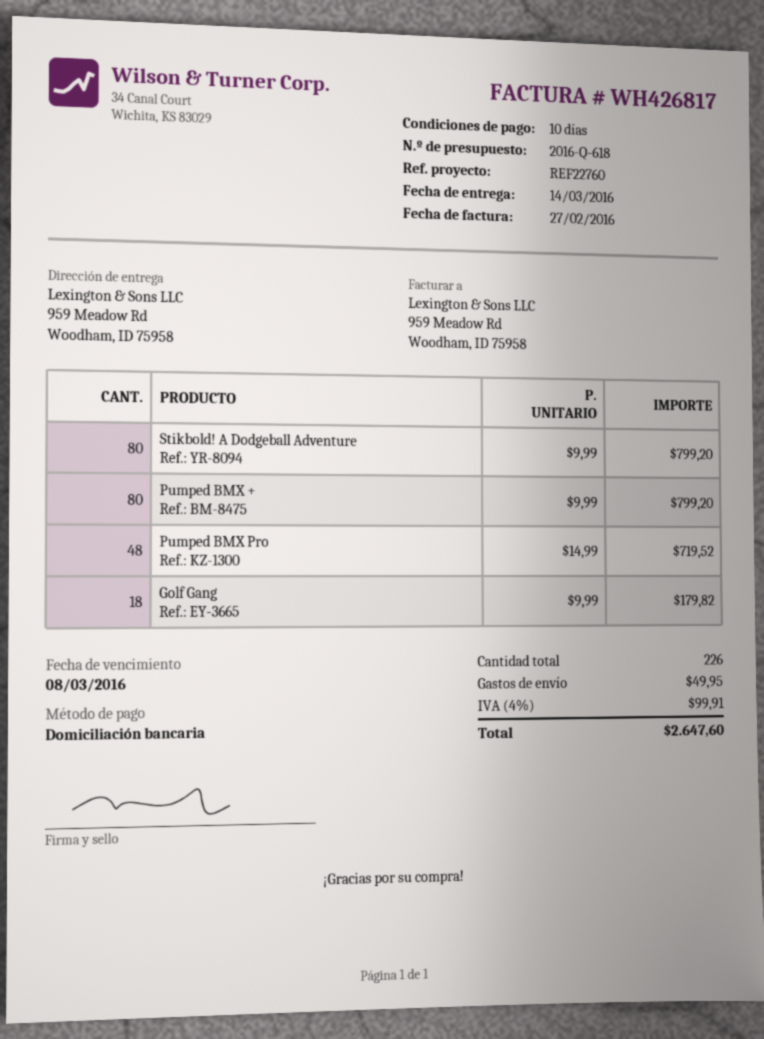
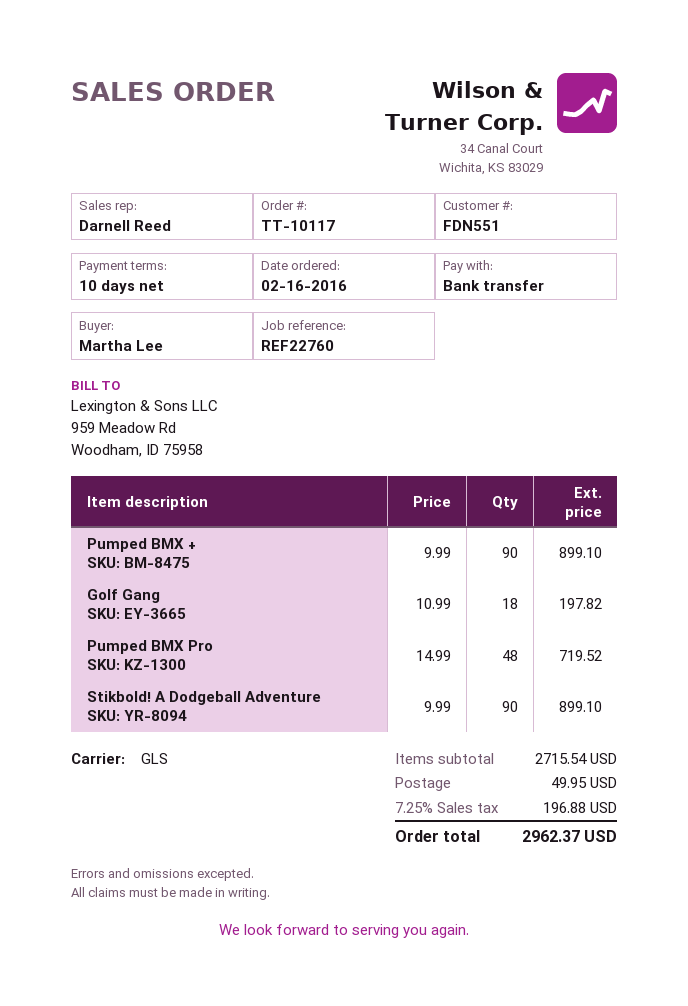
payment method: direct debit -> bank transfer
Stikbold! A Dodgeball Adventure: 80 x 9.99 = 799.20 -> 90 x 9.99 = 899.10
Pumped BMX +: 80 x 9.99 = 799.20 -> 90 x 9.99 = 899.10
Golf Gang: 18 x 9.99 = 179.82 -> 18 x 10.99 = 197.82
tax: 4% = 99.91 -> 7.25% = 196.88
total: 2647.60 -> 2962.37

